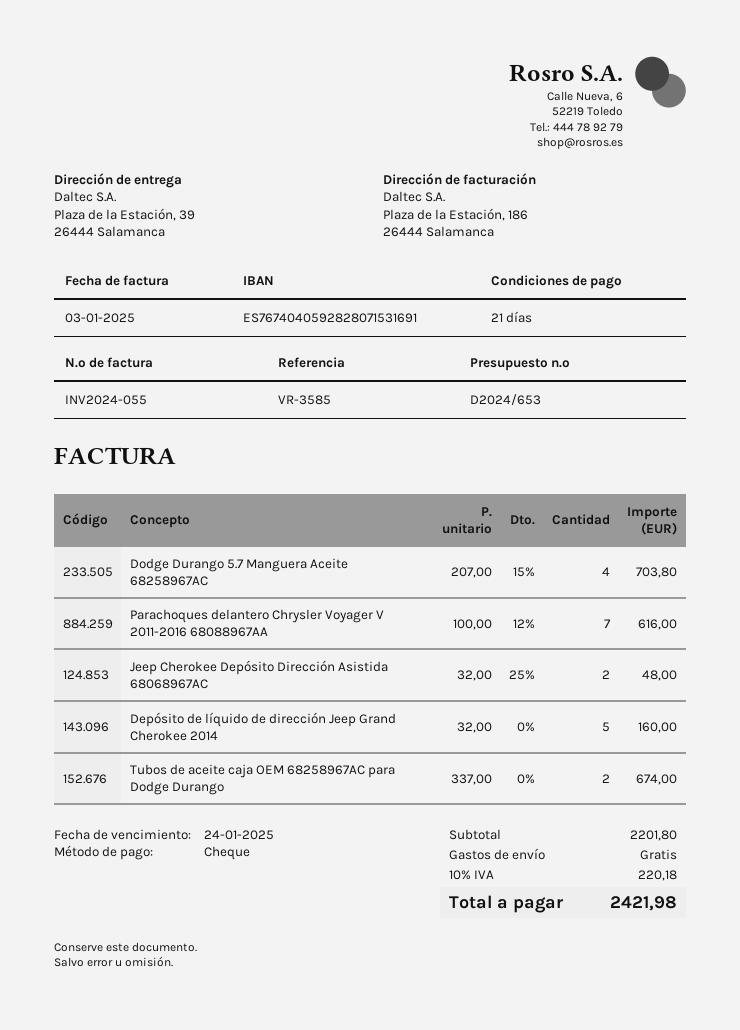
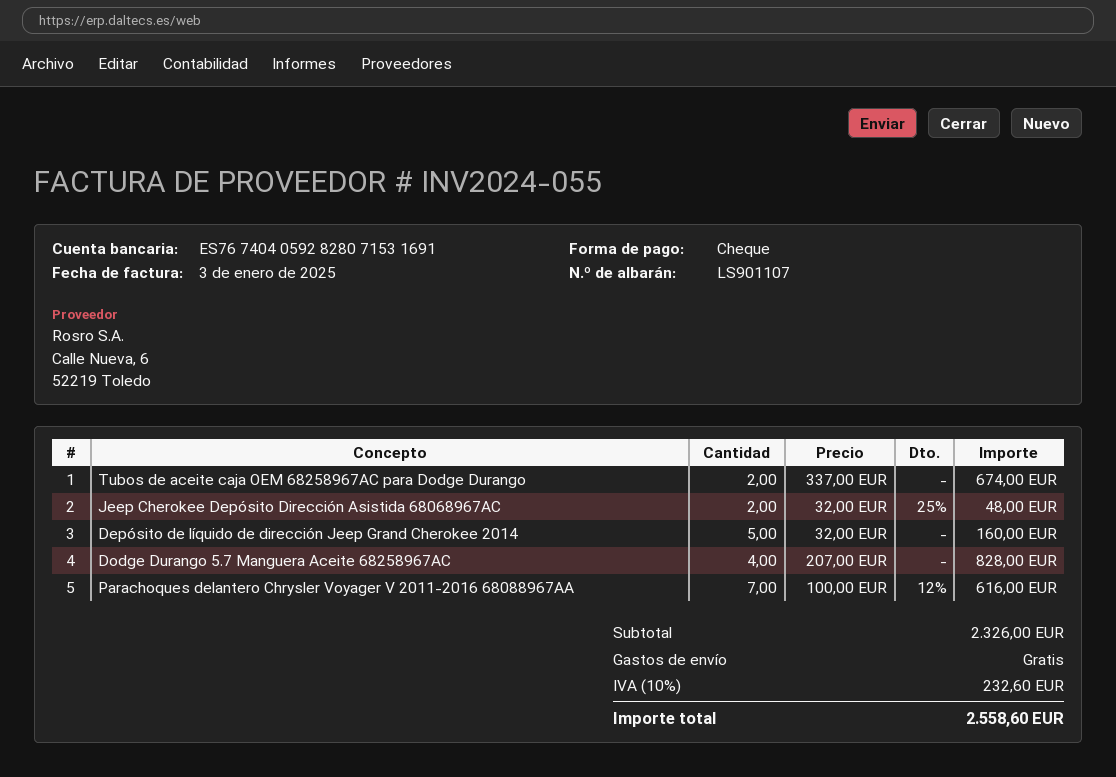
Dodge Durango 5.7 Manguera Aceite 68258967AC: 4 x 207.00 - 15% = 703.80 -> 4 x 207.00 = 828.00
subtotal: 2201.80 -> 2326.00
tax: 10% = 220.18 -> 10% = 232.60
total: 2421.98 -> 2558.60

